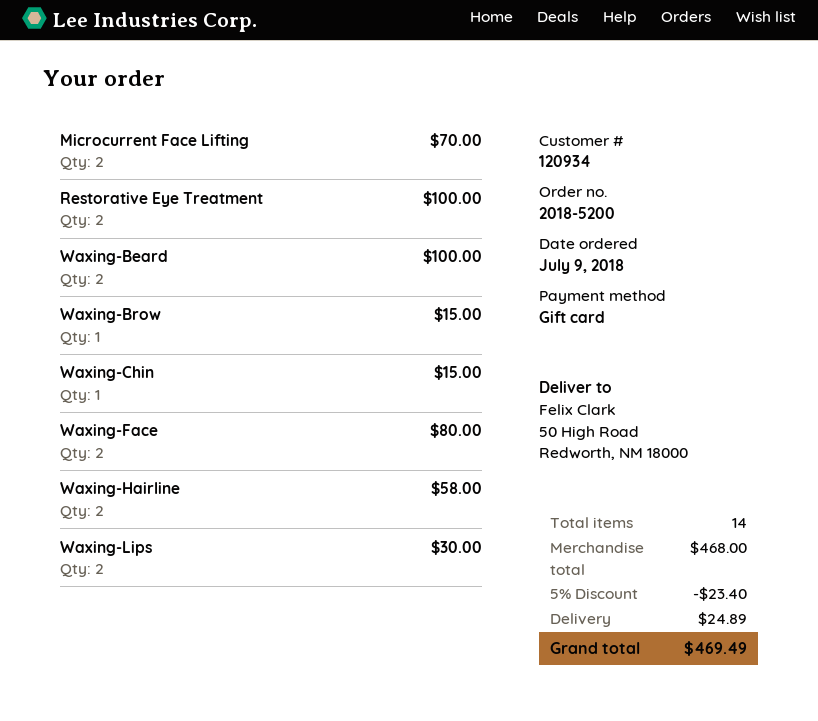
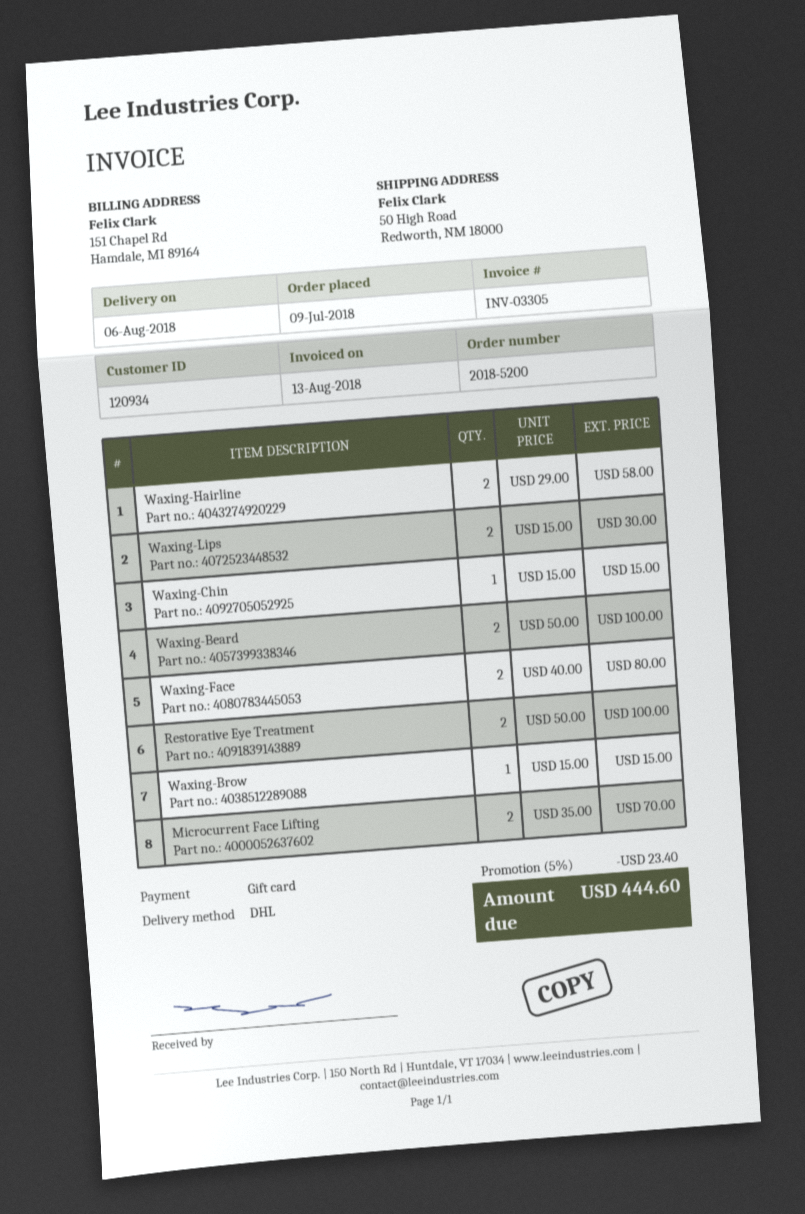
shipping: 24.89 -> none
total: 469.49 -> 444.60

